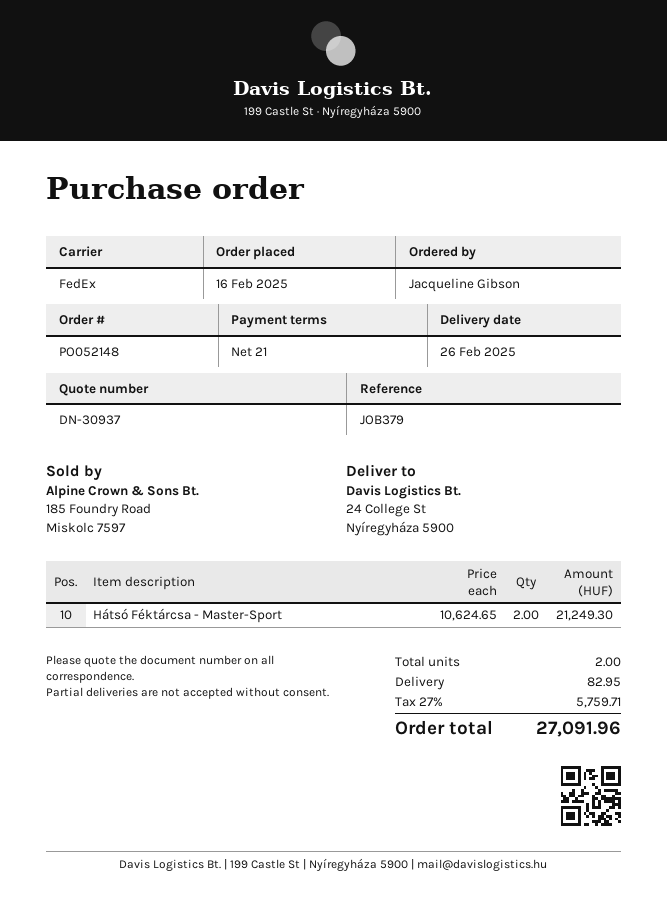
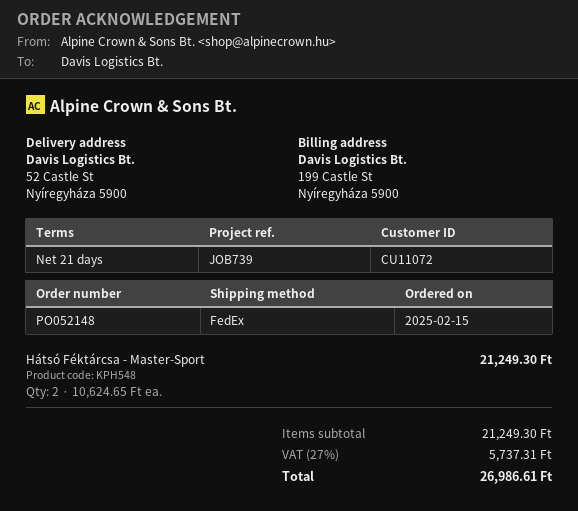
order date: 2025-02-16 -> 2025-02-15
reference: JOB379 -> JOB739
ship to: 24 College St, Nyíregyháza 5900 -> 52 Castle St, Nyíregyháza 5900
shipping: 82.95 -> none
tax: 27% = 5759.71 -> 27% = 5737.31
total: 27091.96 -> 26986.61

